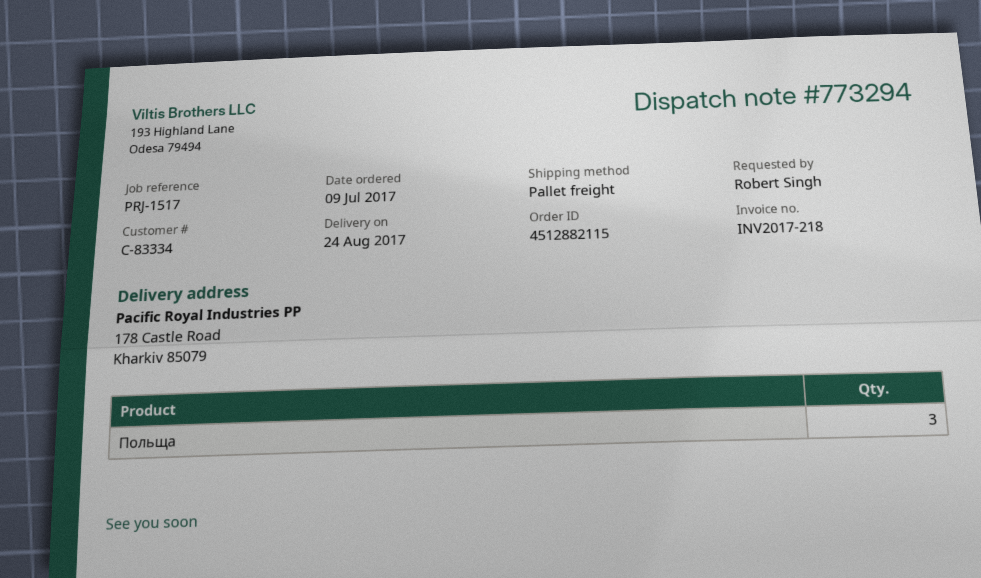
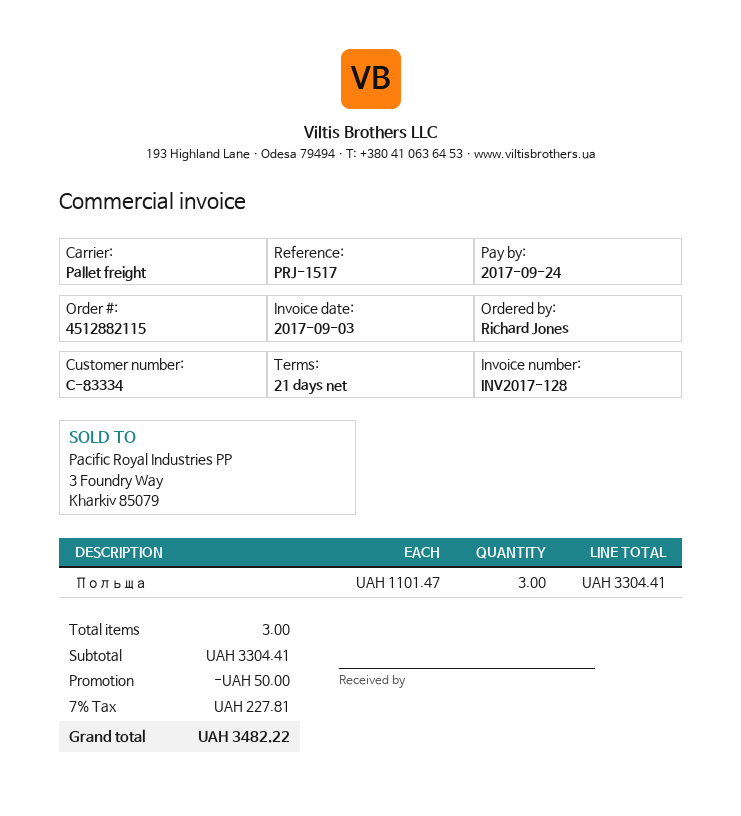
invoice number: INV2017-218 -> INV2017-128
ordered by: Robert Singh -> Richard Jones

